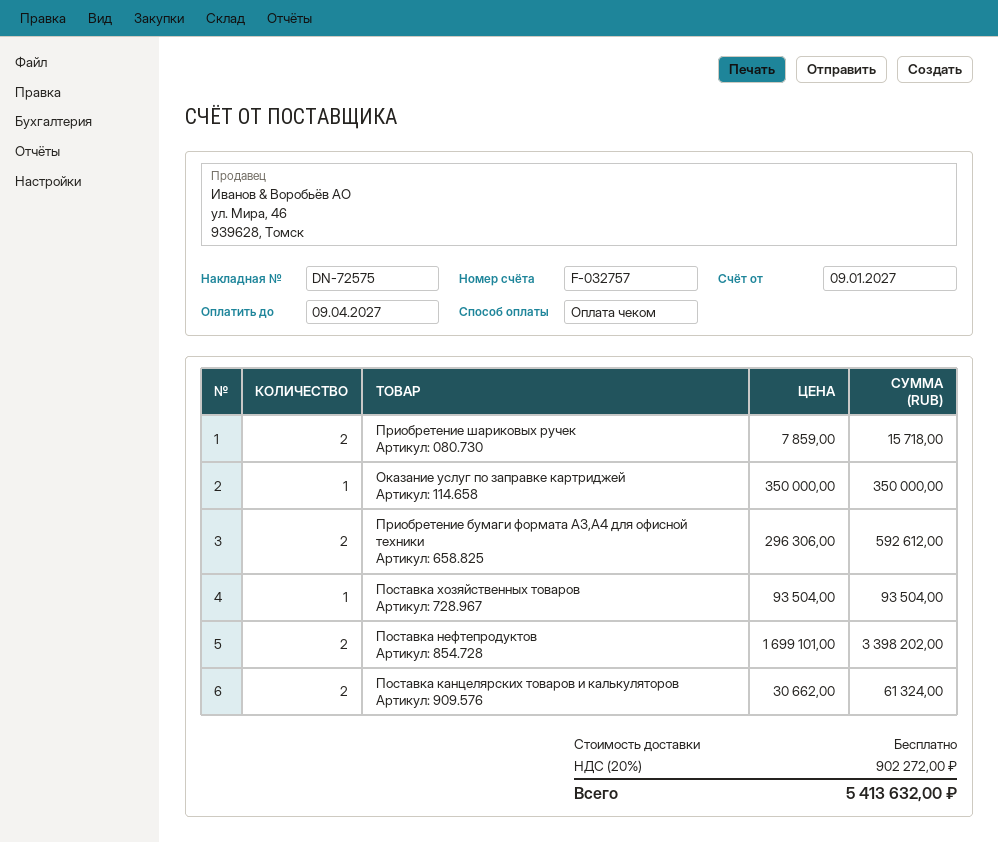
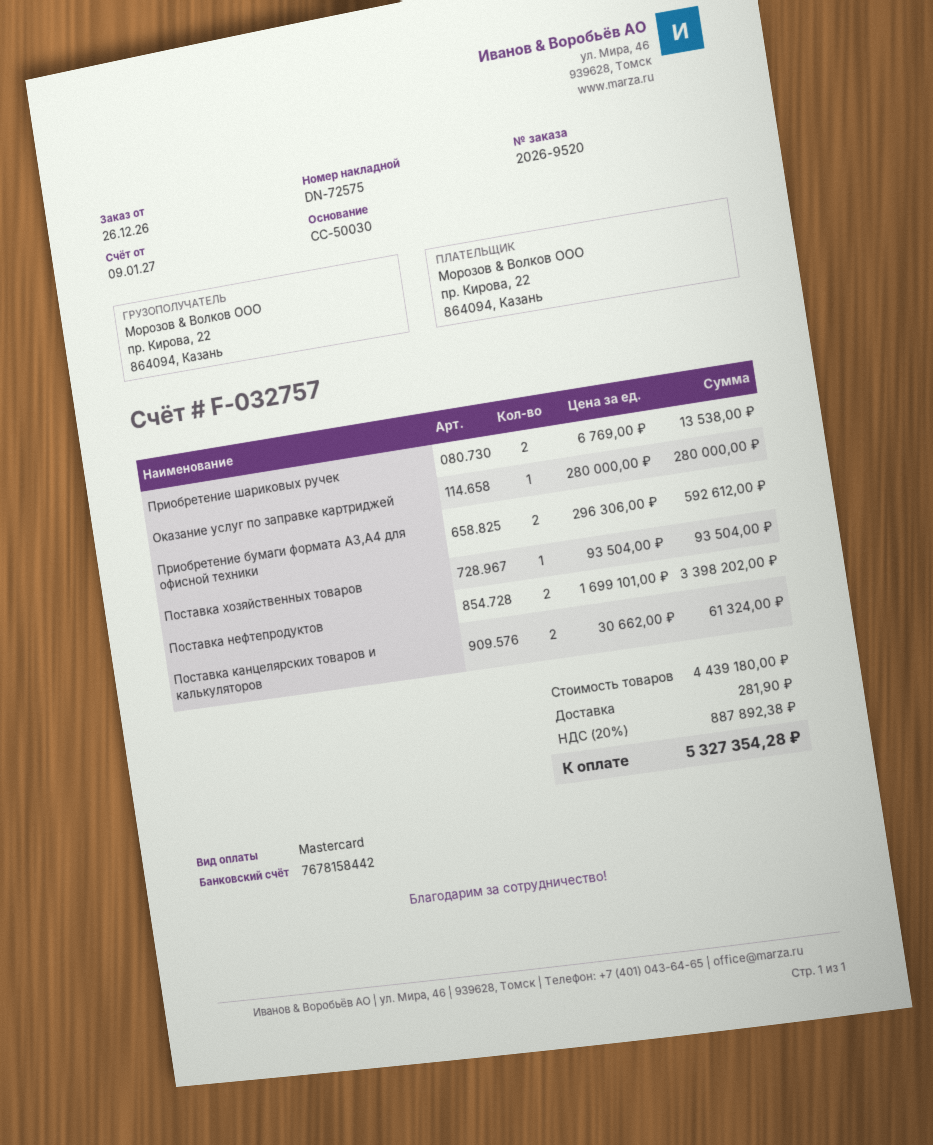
payment method: cheque -> Mastercard
Приобретение шариковых ручек: 2 x 7859.00 = 15718.00 -> 2 x 6769.00 = 13538.00
Оказание услуг по заправке картриджей: 1 x 350000.00 = 350000.00 -> 1 x 280000.00 = 280000.00
shipping: 0.00 -> 281.90
tax: 20% = 902272.00 -> 20% = 887892.38
total: 5413632.00 -> 5327354.28

